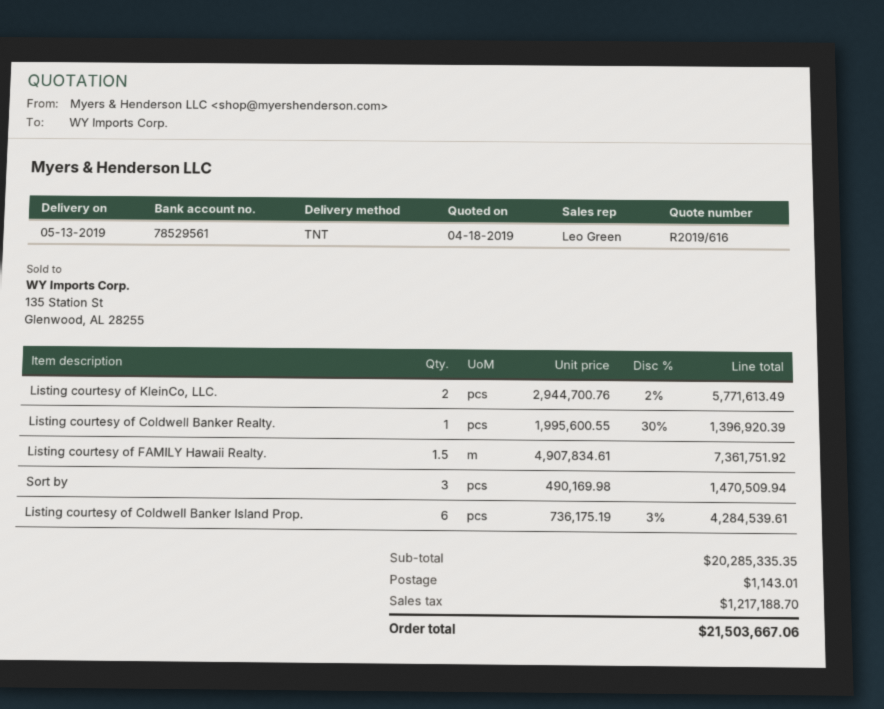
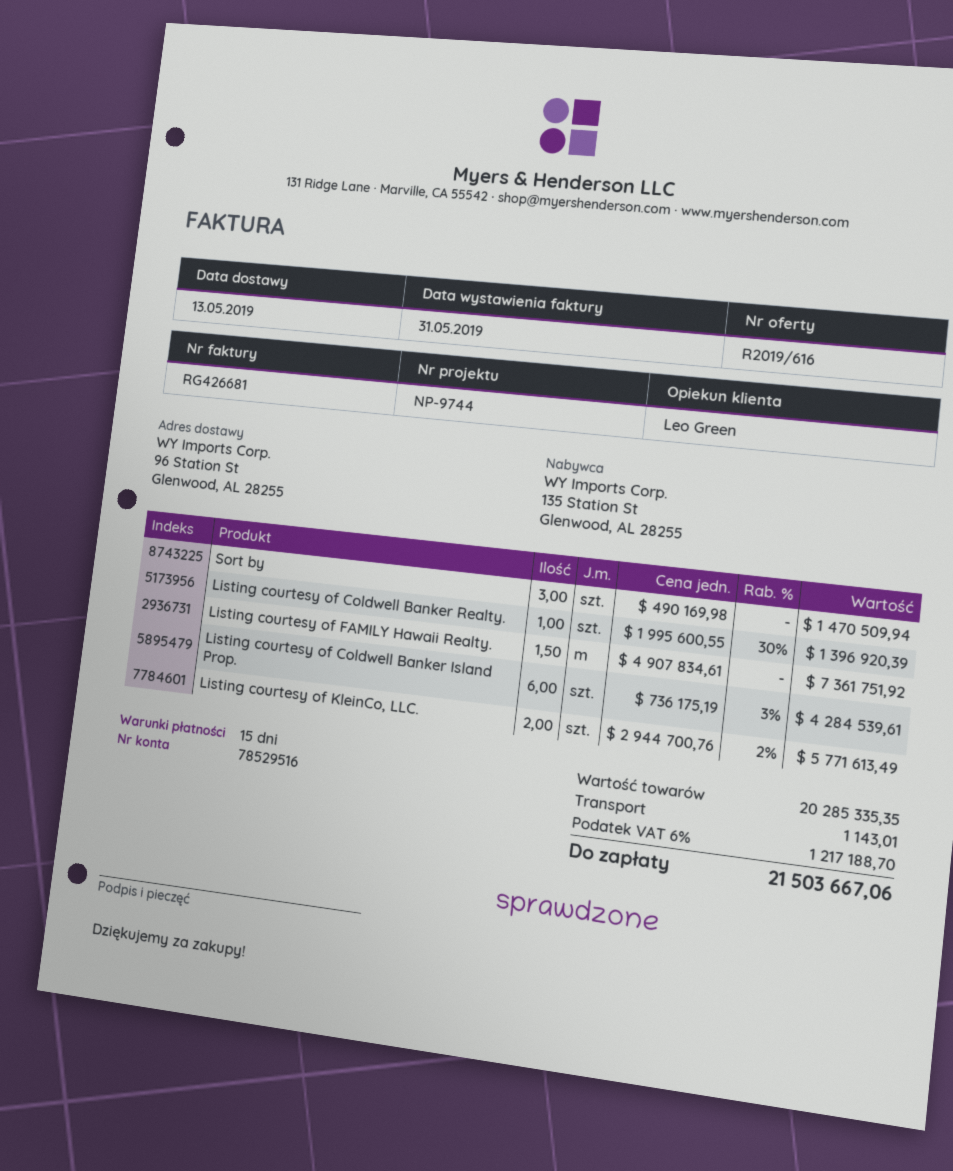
bank account: 78529561 -> 78529516

